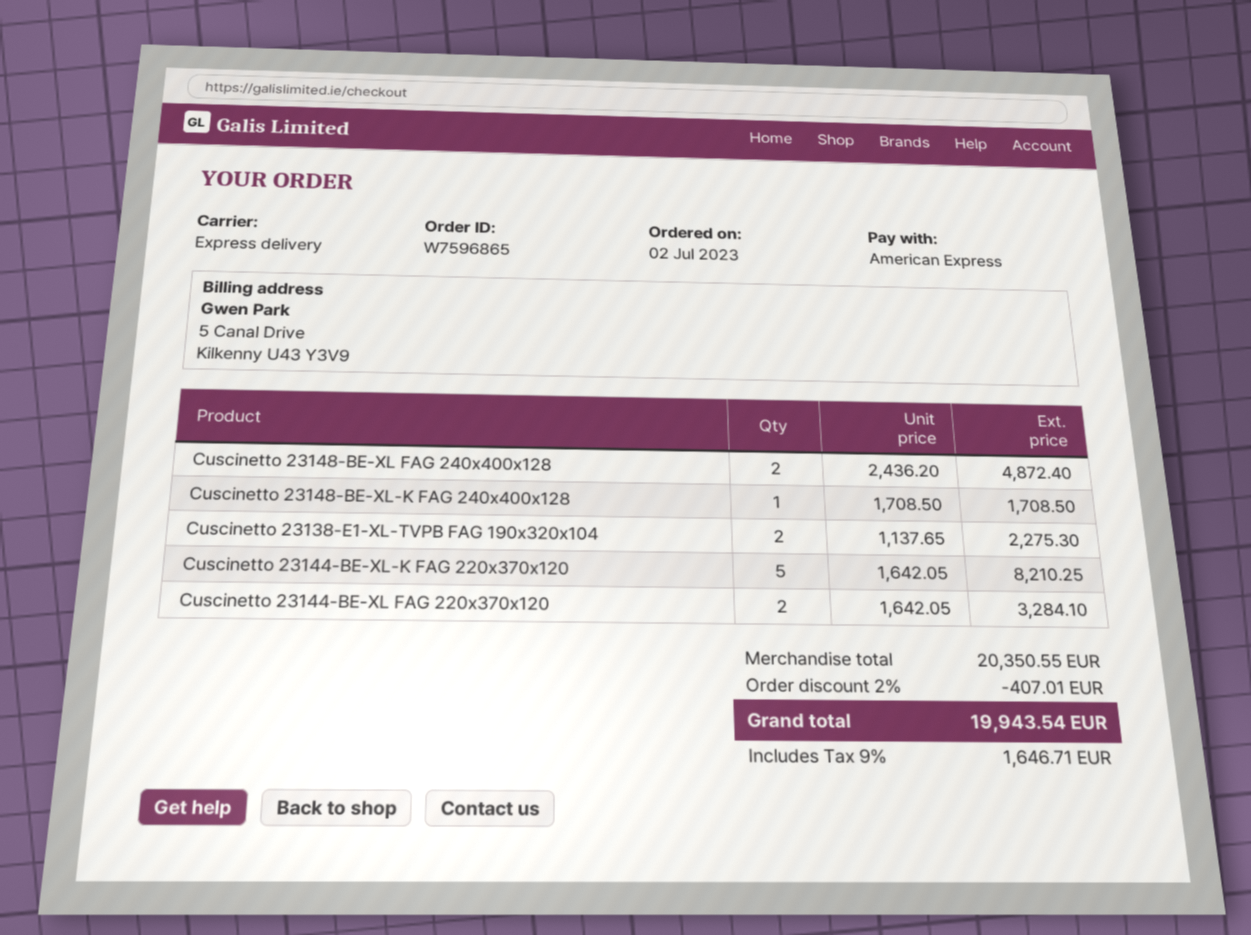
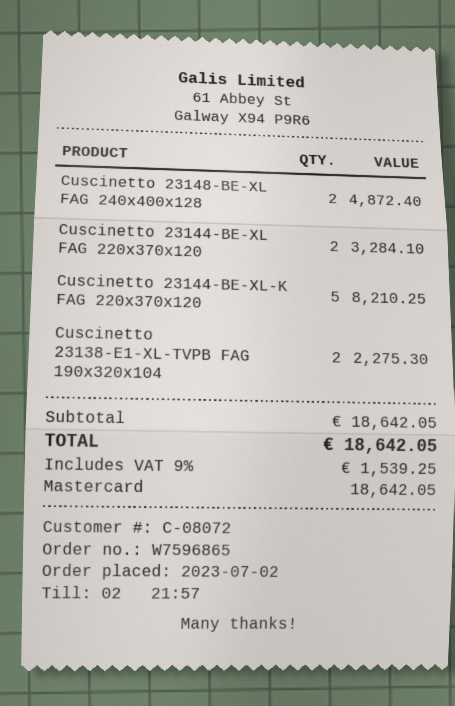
payment method: American Express -> Mastercard
Cuscinetto 23148-BE-XL-K FAG 240x400x128: 1 for 1708.50 -> none
subtotal: 20350.55 -> 18642.05
discount: 2% = 407.01 -> none
tax: 9% = 1646.71 -> 9% = 1539.25
total: 19943.54 -> 18642.05

